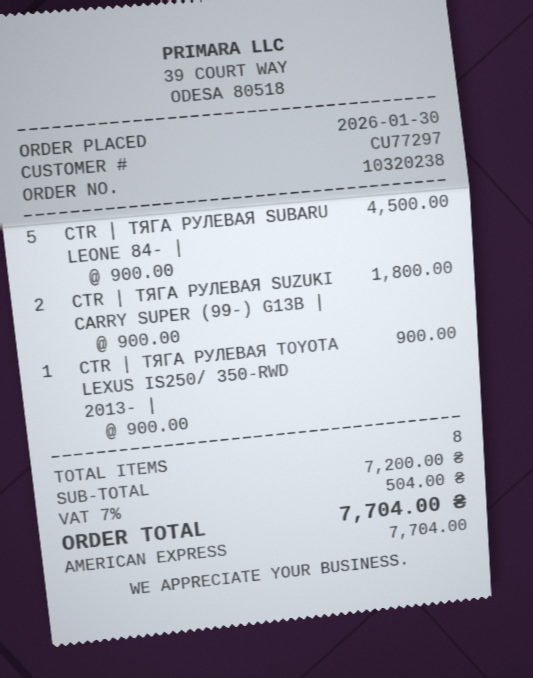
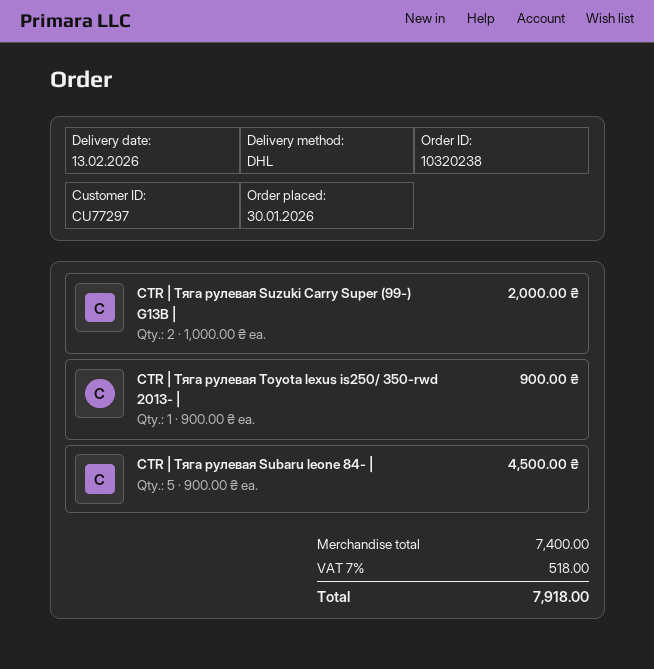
CTR | ТЯГА РУЛЕВАЯ SUZUKI CARRY SUPER (99-) G13B |: 2 x 900.00 = 1800.00 -> 2 x 1000.00 = 2000.00
subtotal: 7200.00 -> 7400.00
tax: 7% = 504.00 -> 7% = 518.00
total: 7704.00 -> 7918.00

